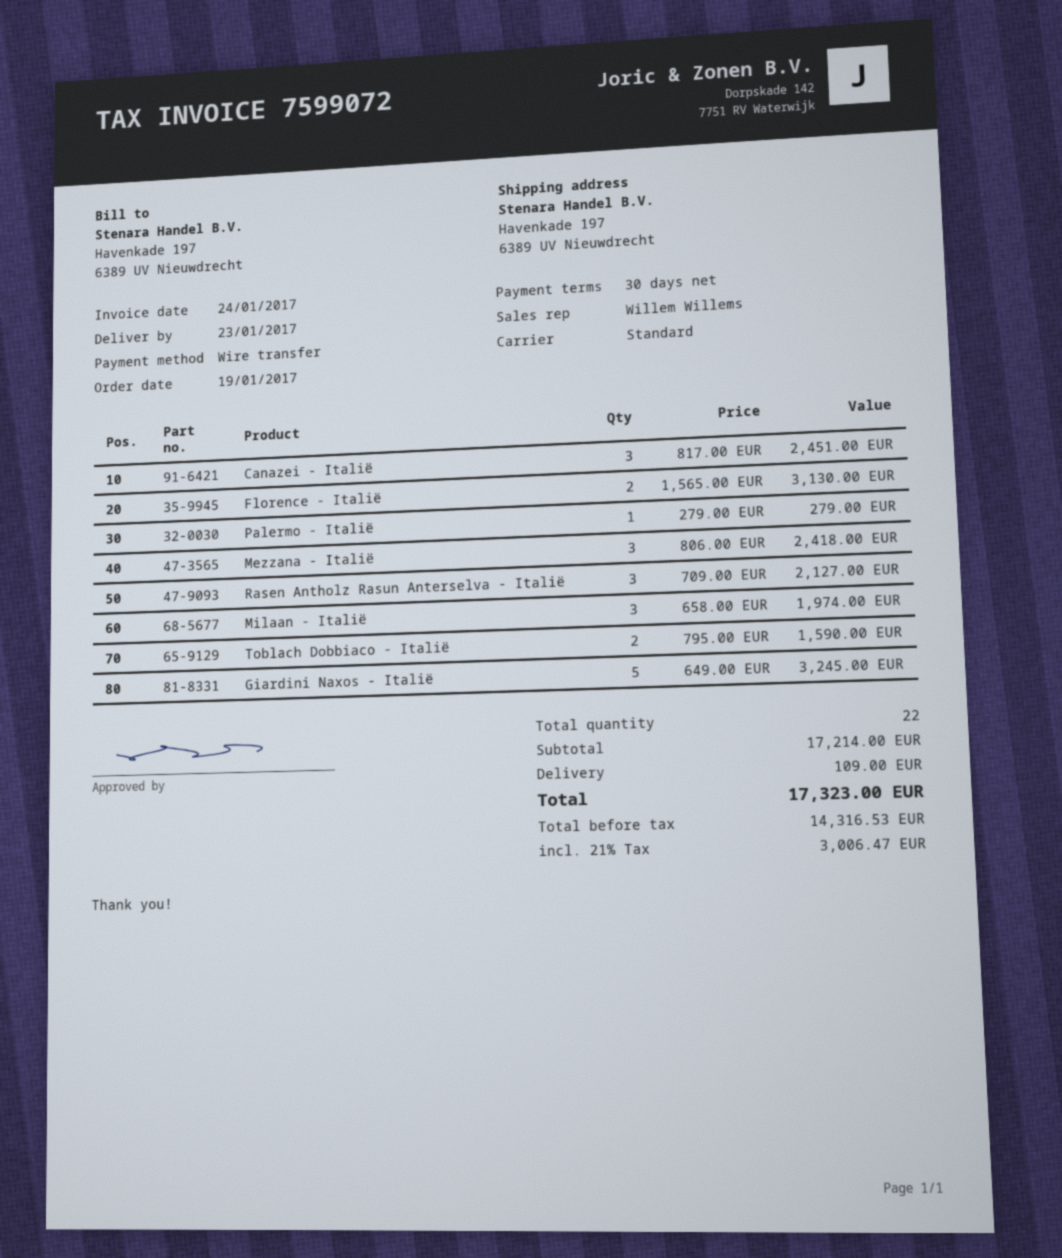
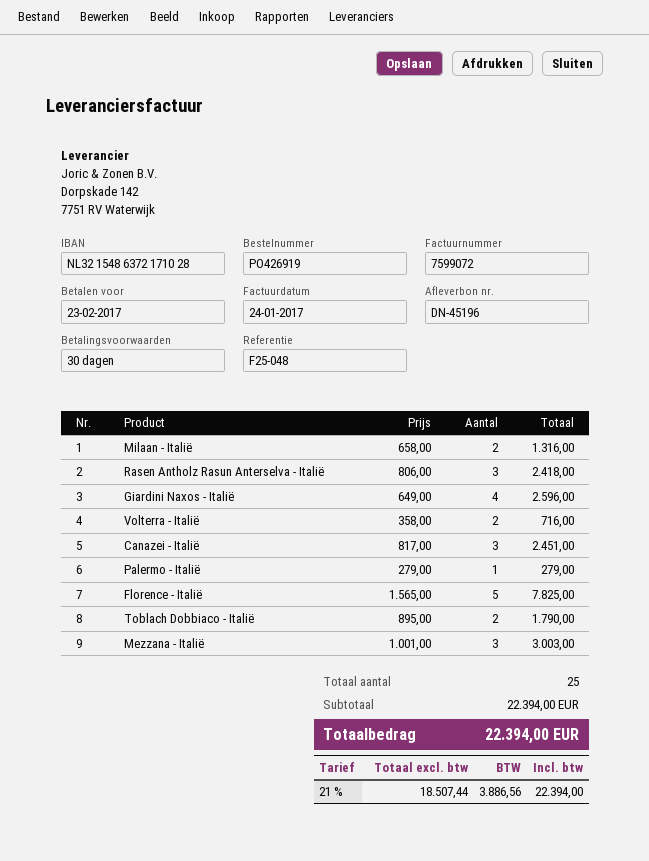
Florence - Italië: 2 x 1565.00 = 3130.00 -> 5 x 1565.00 = 7825.00
Mezzana - Italië: 3 x 806.00 = 2418.00 -> 3 x 1001.00 = 3003.00
Rasen Antholz Rasun Anterselva - Italië: 3 x 709.00 = 2127.00 -> 3 x 806.00 = 2418.00
Milaan - Italië: 3 x 658.00 = 1974.00 -> 2 x 658.00 = 1316.00
Toblach Dobbiaco - Italië: 2 x 795.00 = 1590.00 -> 2 x 895.00 = 1790.00
Giardini Naxos - Italië: 5 x 649.00 = 3245.00 -> 4 x 649.00 = 2596.00
Volterra - Italië: none -> 2 x 358.00 = 716.00
total quantity: 22 -> 25
subtotal: 17214.00 -> 22394.00
shipping: 109.00 -> none
net: 14316.53 -> 18507.44
tax: 21% = 3006.47 -> 21% = 3886.56
total: 17323.00 -> 22394.00

